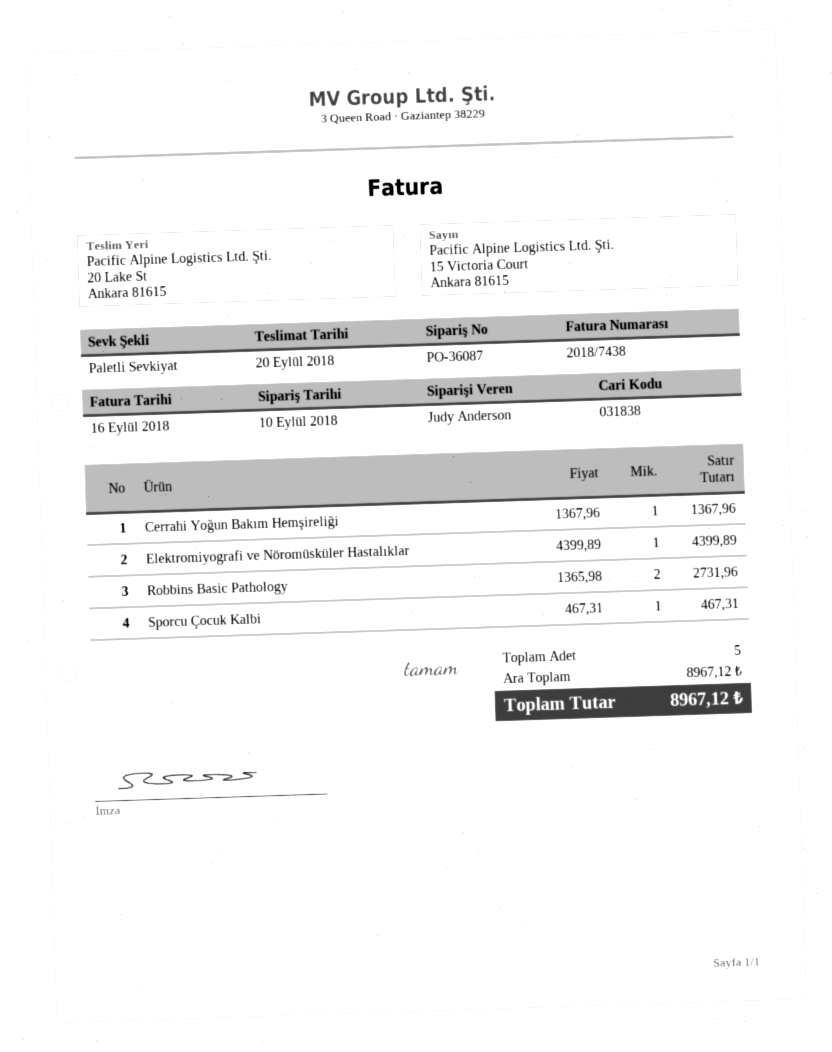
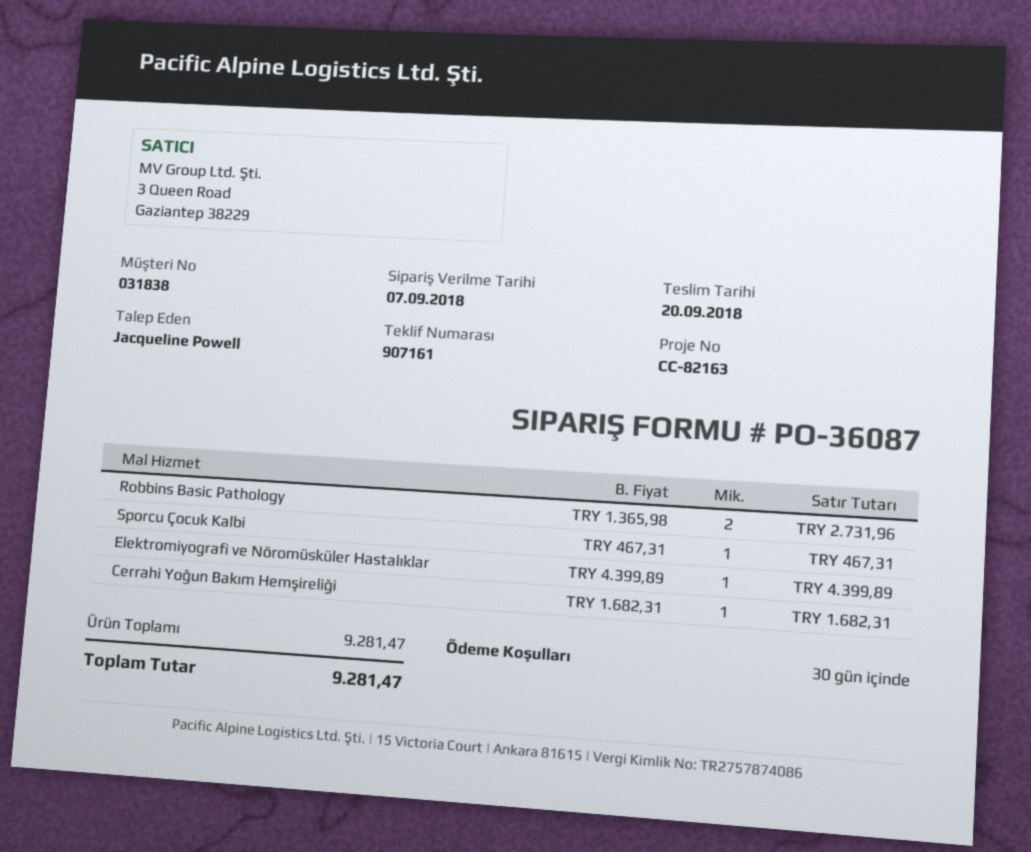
order date: 2018-09-10 -> 2018-09-07
ordered by: Judy Anderson -> Jacqueline Powell
Cerrahi Yoğun Bakım Hemşireliği: 1 x 1367.96 = 1367.96 -> 1 x 1682.31 = 1682.31
subtotal: 8967.12 -> 9281.47
total: 8967.12 -> 9281.47

